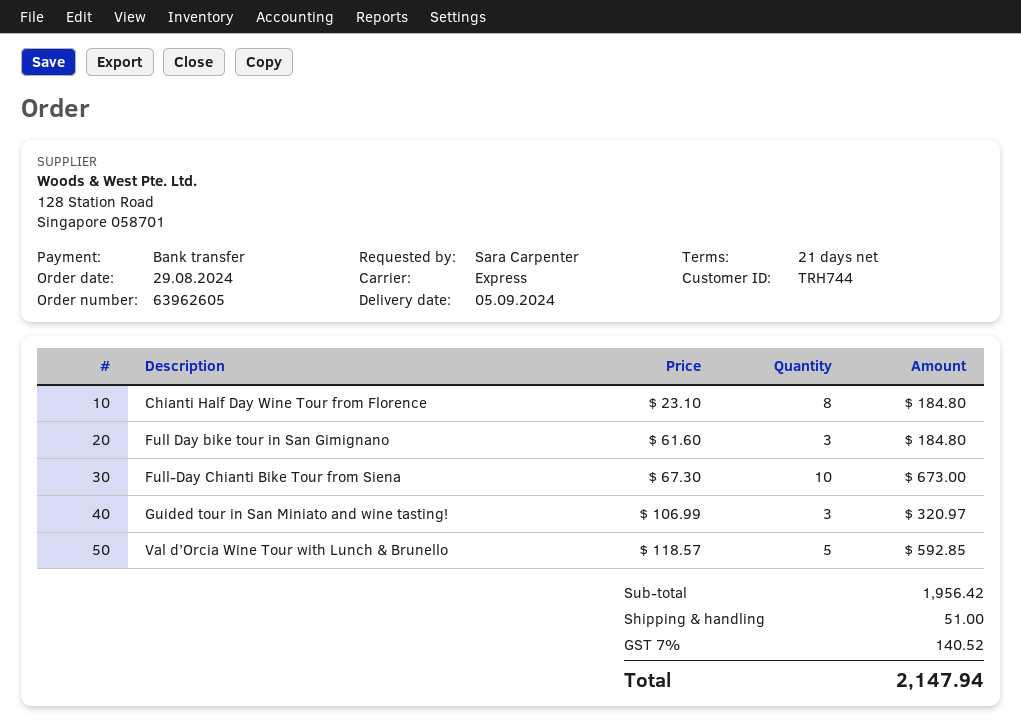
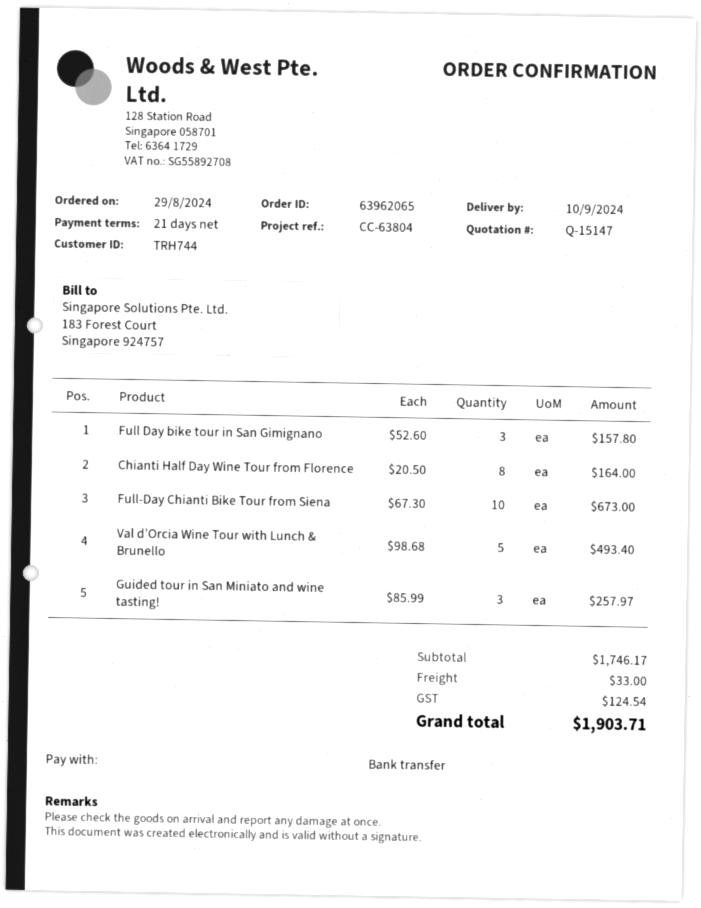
order number: 63962605 -> 63962065
delivery date: 2024-09-05 -> 2024-09-10
Chianti Half Day Wine Tour from Florence: 8 x 23.10 = 184.80 -> 8 x 20.50 = 164.00
Full Day bike tour in San Gimignano: 3 x 61.60 = 184.80 -> 3 x 52.60 = 157.80
Guided tour in San Miniato and wine tasting!: 3 x 106.99 = 320.97 -> 3 x 85.99 = 257.97
Val d’Orcia Wine Tour with Lunch & Brunello: 5 x 118.57 = 592.85 -> 5 x 98.68 = 493.40
subtotal: 1956.42 -> 1746.17
shipping: 51.00 -> 33.00
tax: 140.52 -> 124.54
total: 2147.94 -> 1903.71

